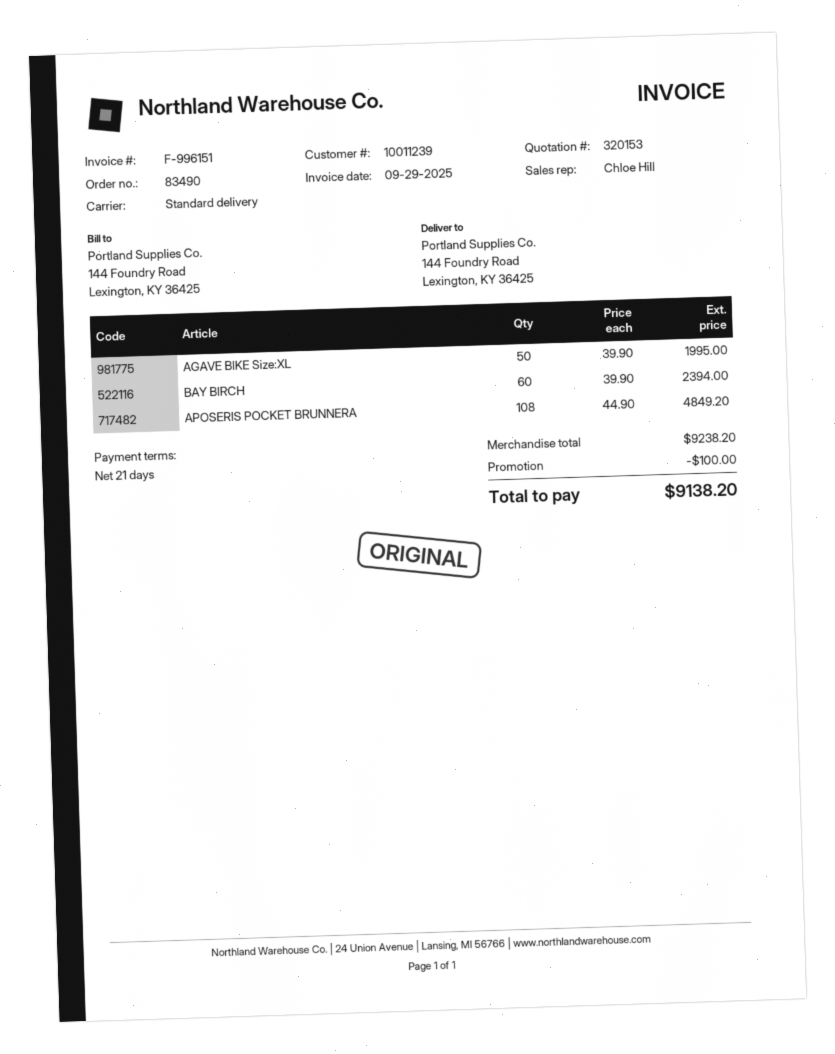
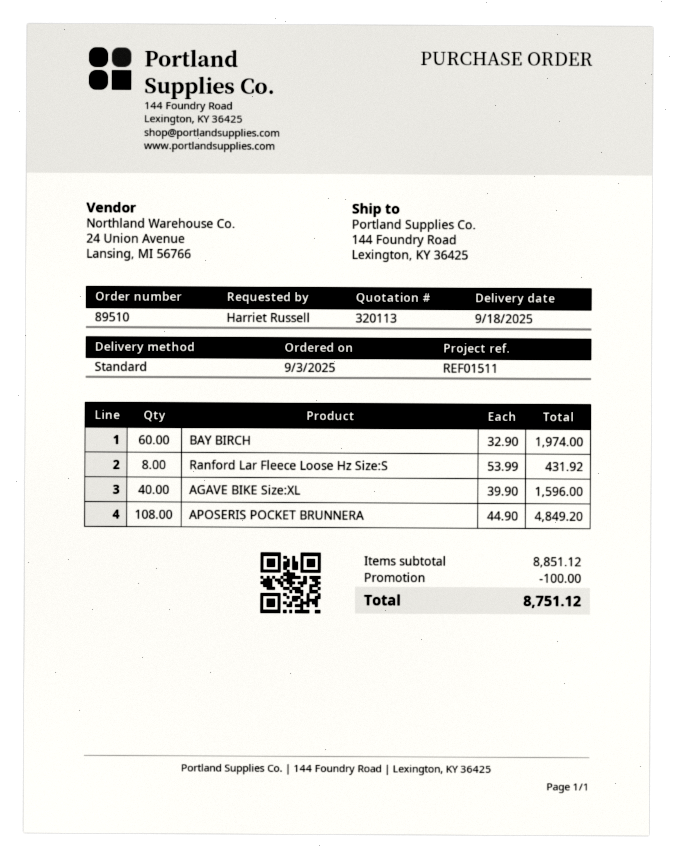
quote number: 320153 -> 320113
order number: 83490 -> 89510
AGAVE BIKE Size:XL: 50 x 39.90 = 1995.00 -> 40 x 39.90 = 1596.00
BAY BIRCH: 60 x 39.90 = 2394.00 -> 60 x 32.90 = 1974.00
Ranford Lar Fleece Loose Hz Size:S: none -> 8 x 53.99 = 431.92
subtotal: 9238.20 -> 8851.12
total: 9138.20 -> 8751.12

